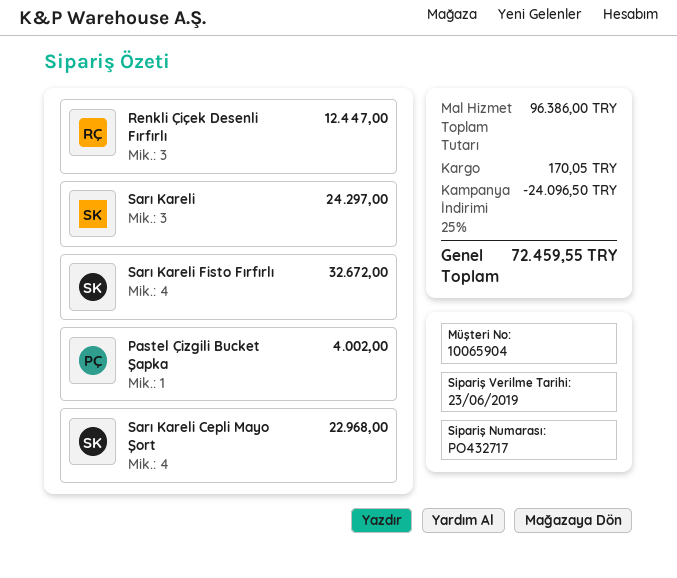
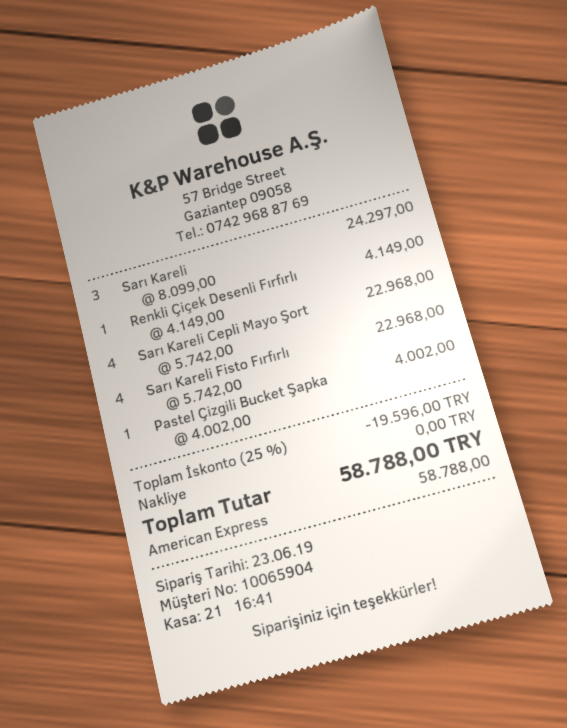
Renkli Çiçek Desenli Fırfırlı: 3 for 12447.00 -> 1 for 4149.00
Sarı Kareli Fisto Fırfırlı: 4 for 32672.00 -> 4 for 22968.00
discount: 25% = 24096.50 -> 25% = 19596.00
shipping: 170.05 -> 0.00
total: 72459.55 -> 58788.00

